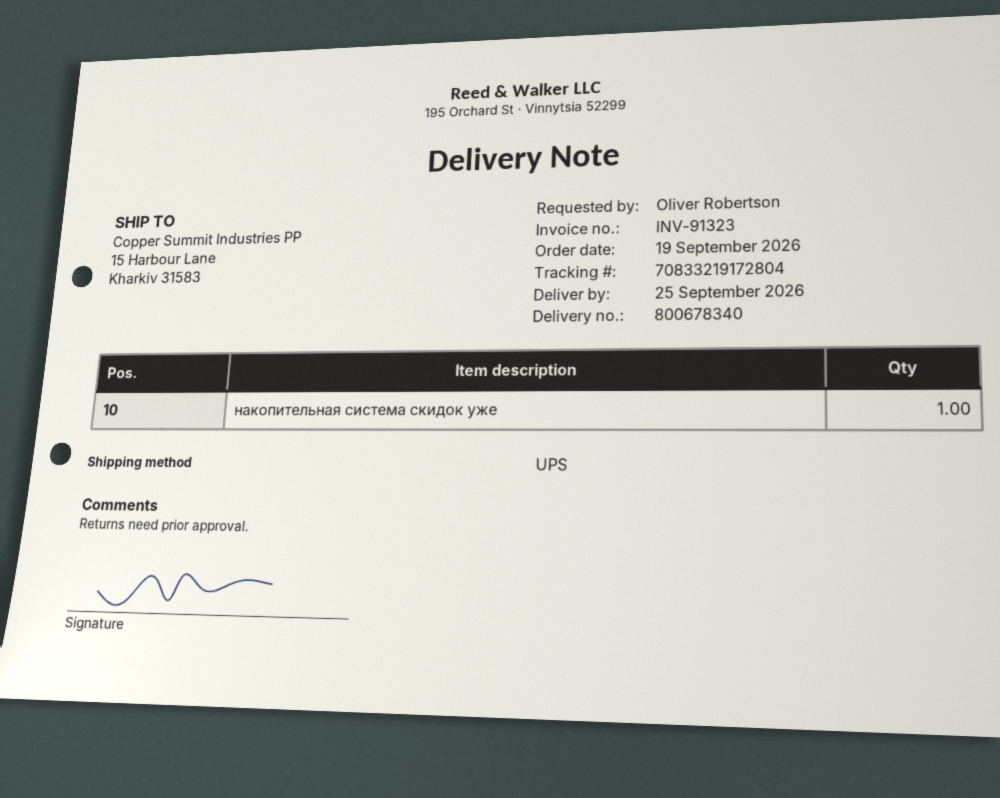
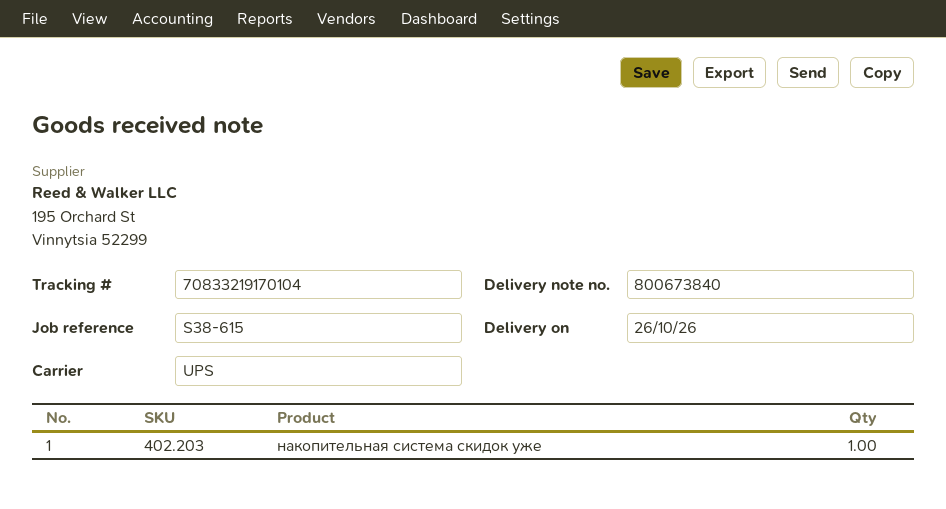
delivery note number: 800678340 -> 800673840
delivery date: 2026-09-25 -> 2026-10-26
tracking number: 70833219172804 -> 70833219170104

